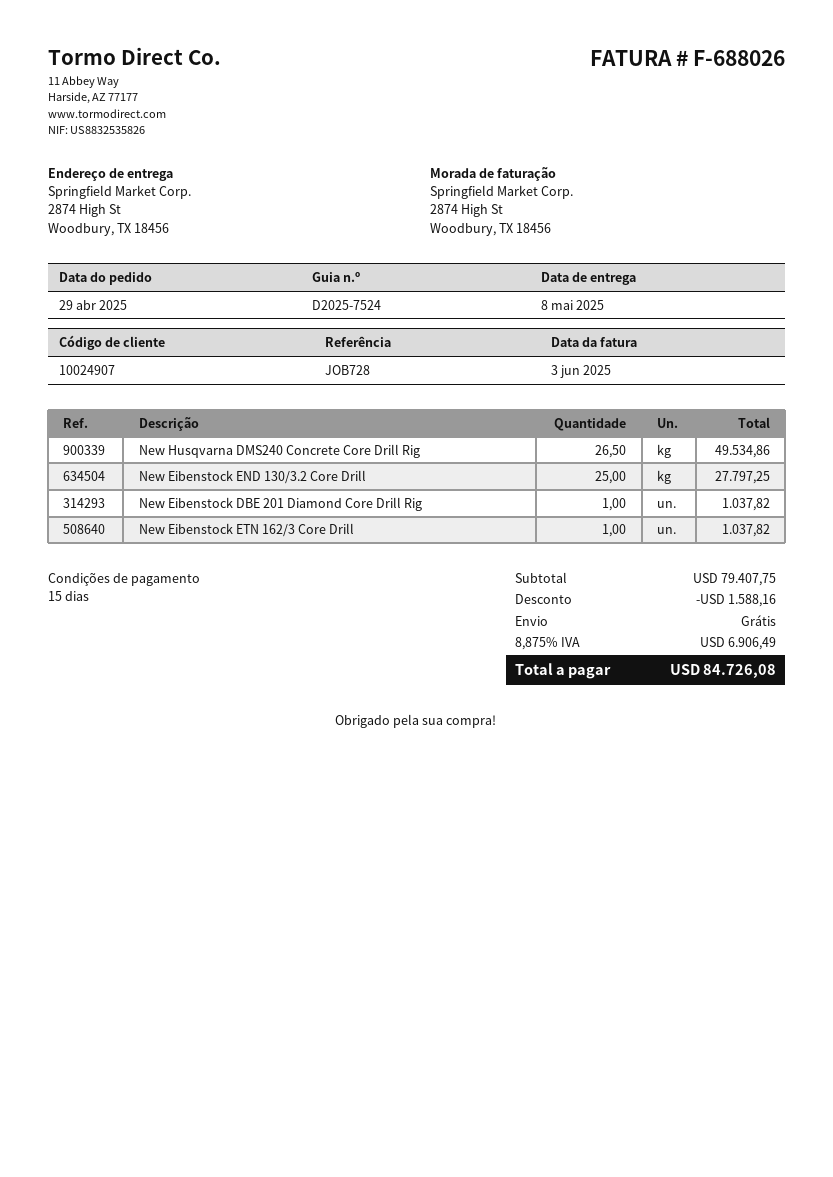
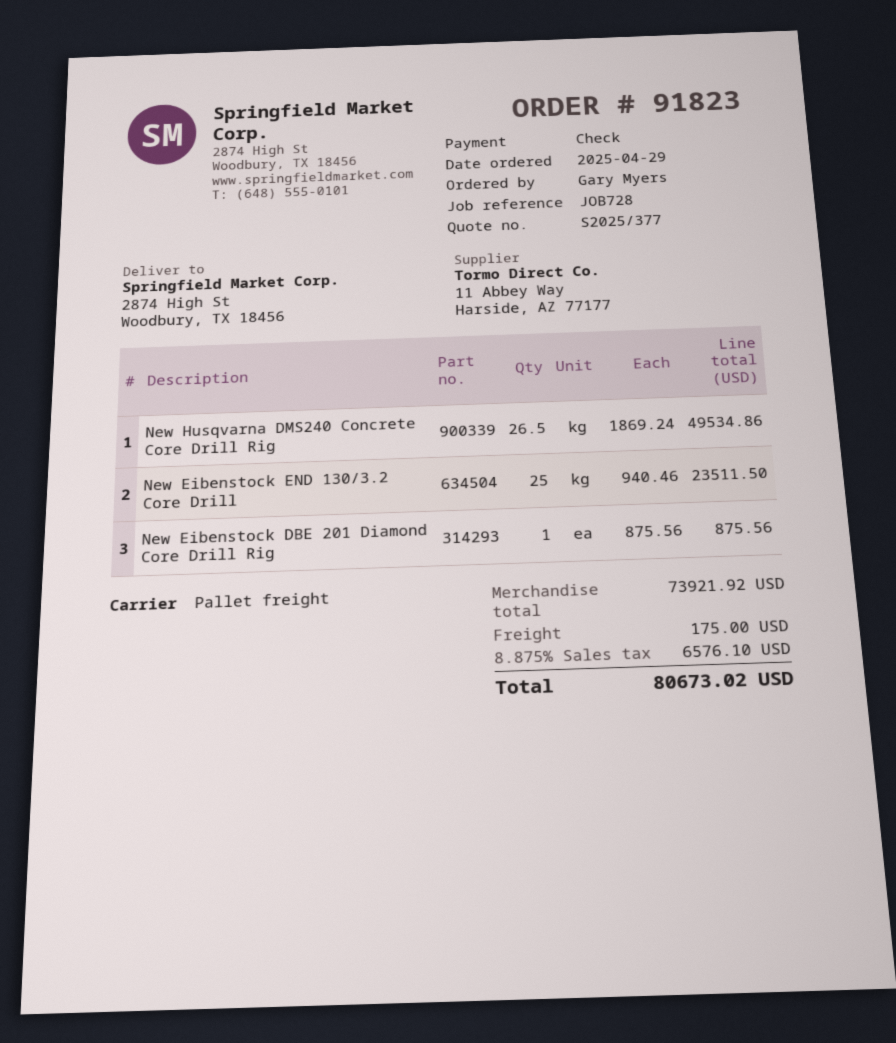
New Eibenstock END 130/3.2 Core Drill: 25 for 27797.25 -> 25 for 23511.50
New Eibenstock DBE 201 Diamond Core Drill Rig: 1 for 1037.82 -> 1 for 875.56
New Eibenstock ETN 162/3 Core Drill: 1 for 1037.82 -> none
subtotal: 79407.75 -> 73921.92
discount: 1588.16 -> none
shipping: 0.00 -> 175.00
tax: 8.875% = 6906.49 -> 8.875% = 6576.10
total: 84726.08 -> 80673.02

